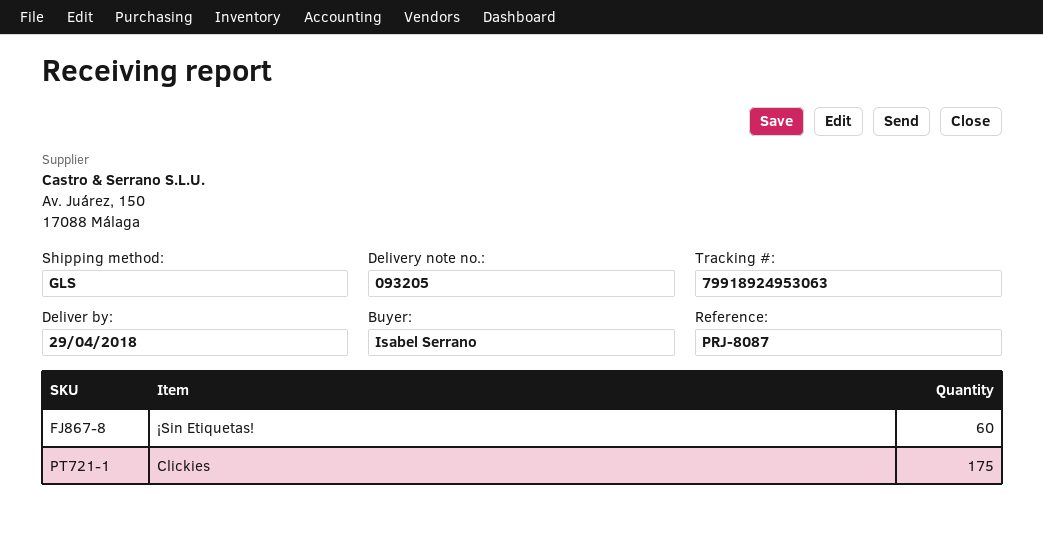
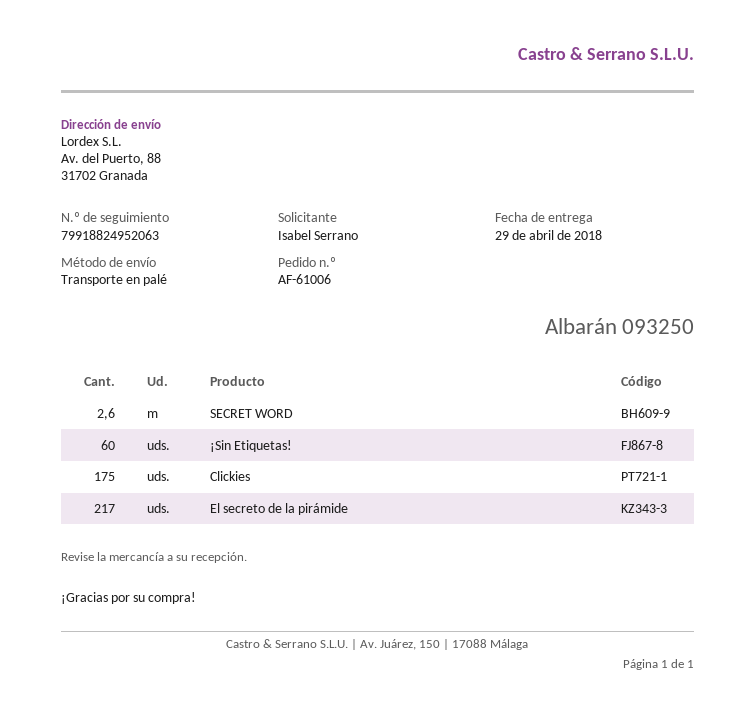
delivery note number: 093205 -> 093250
shipping method: GLS -> pallet freight
tracking number: 79918924953063 -> 79918824952063
SECRET WORD: none -> 2.6
El secreto de la pirámide: none -> 217

